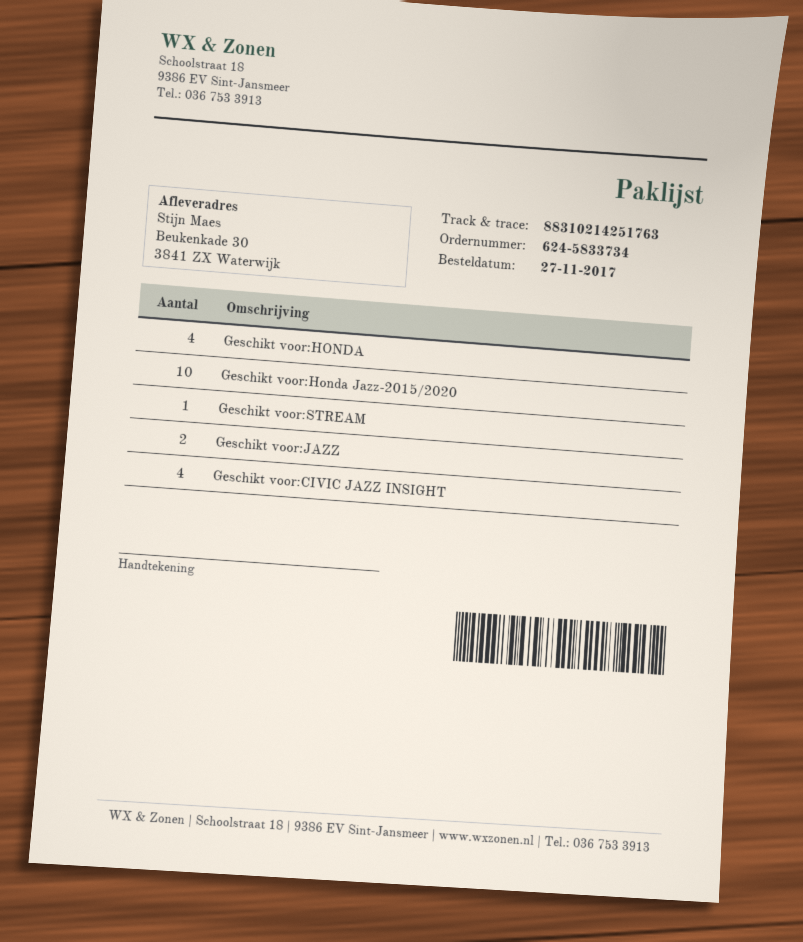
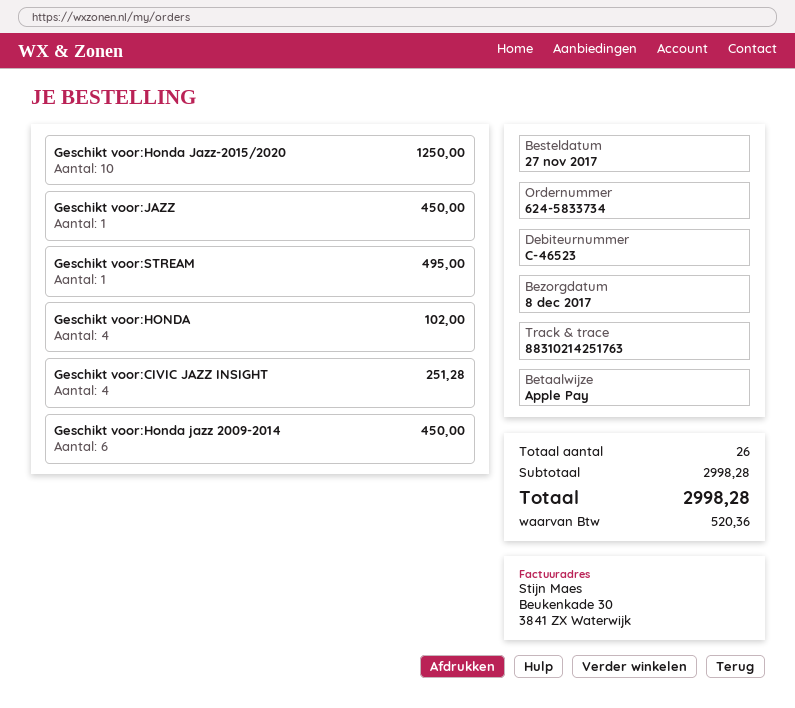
Geschikt voor:JAZZ: 2 -> 1
Geschikt voor:Honda jazz 2009-2014: none -> 6

